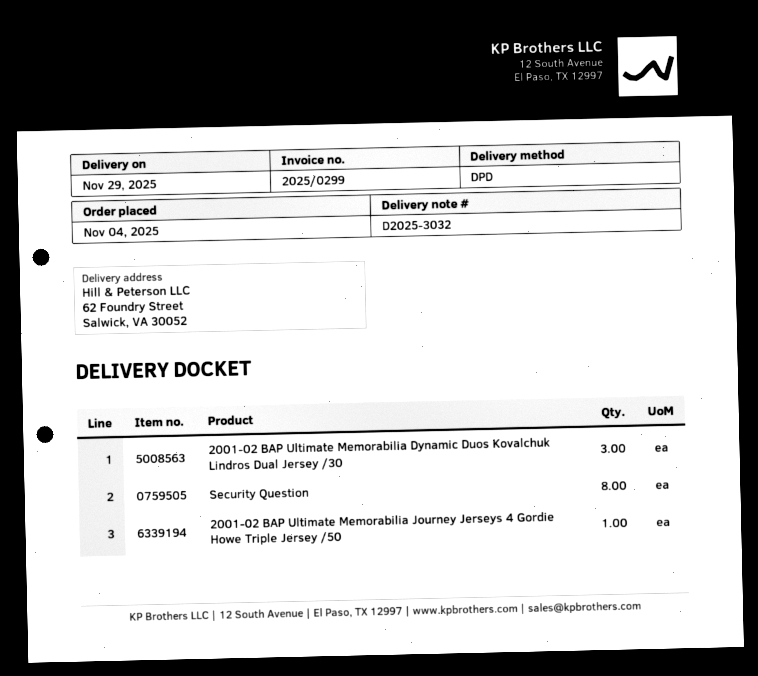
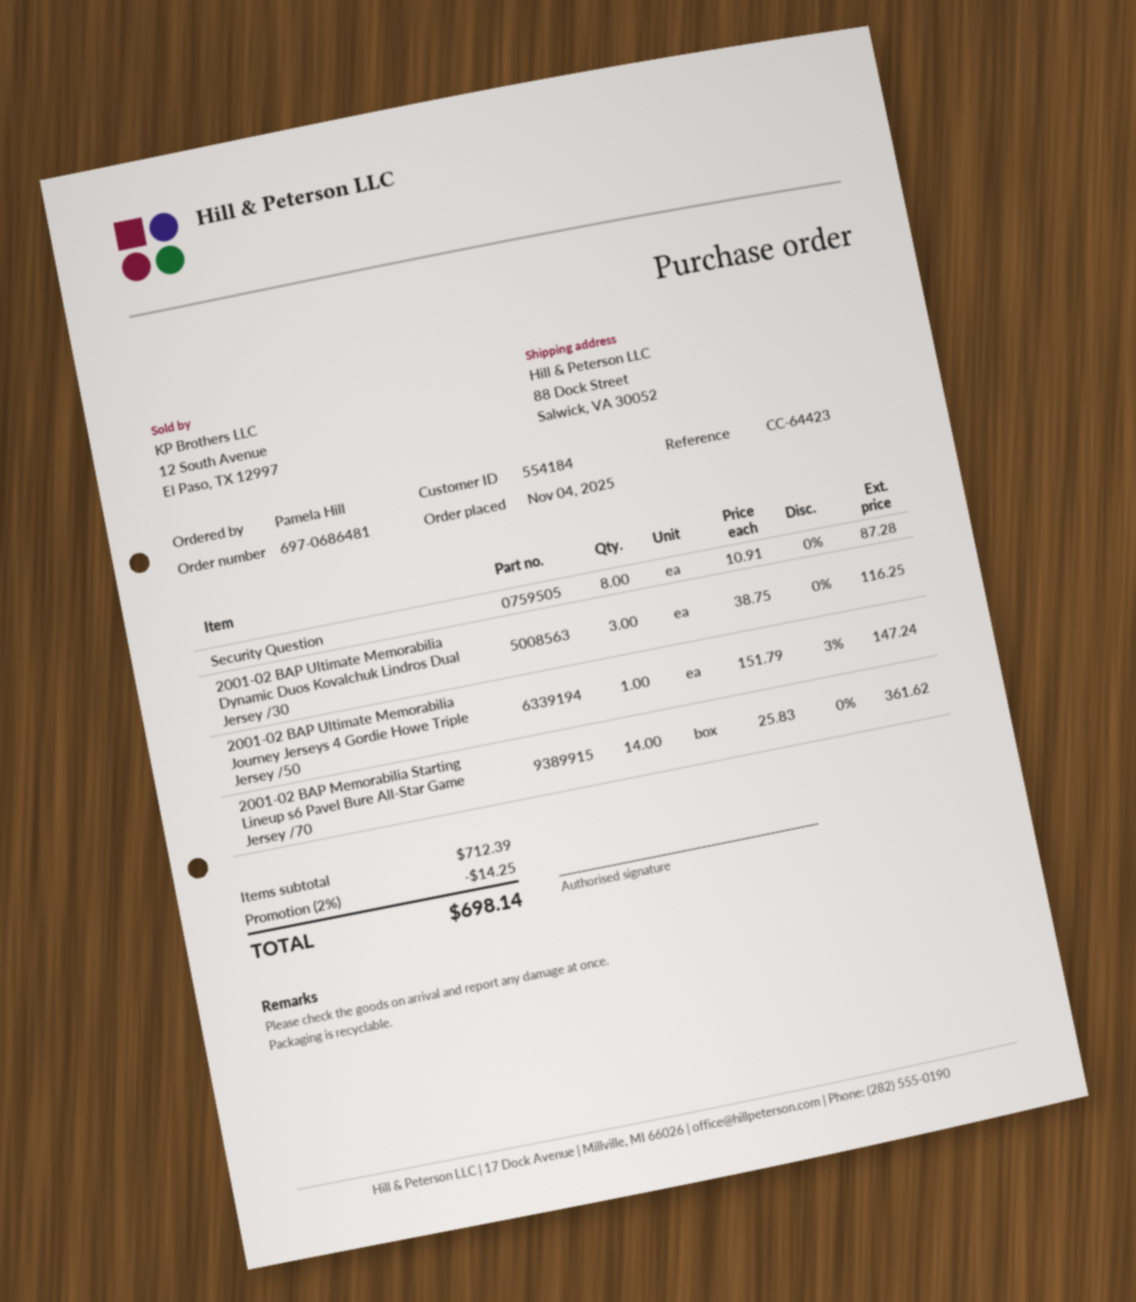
ship to: 62 Foundry Street, Salwick, VA 30052 -> 88 Dock Street, Salwick, VA 30052
2001-02 BAP Memorabilia Starting Lineup s6 Pavel Bure All-Star Game Jersey /70: none -> 14

